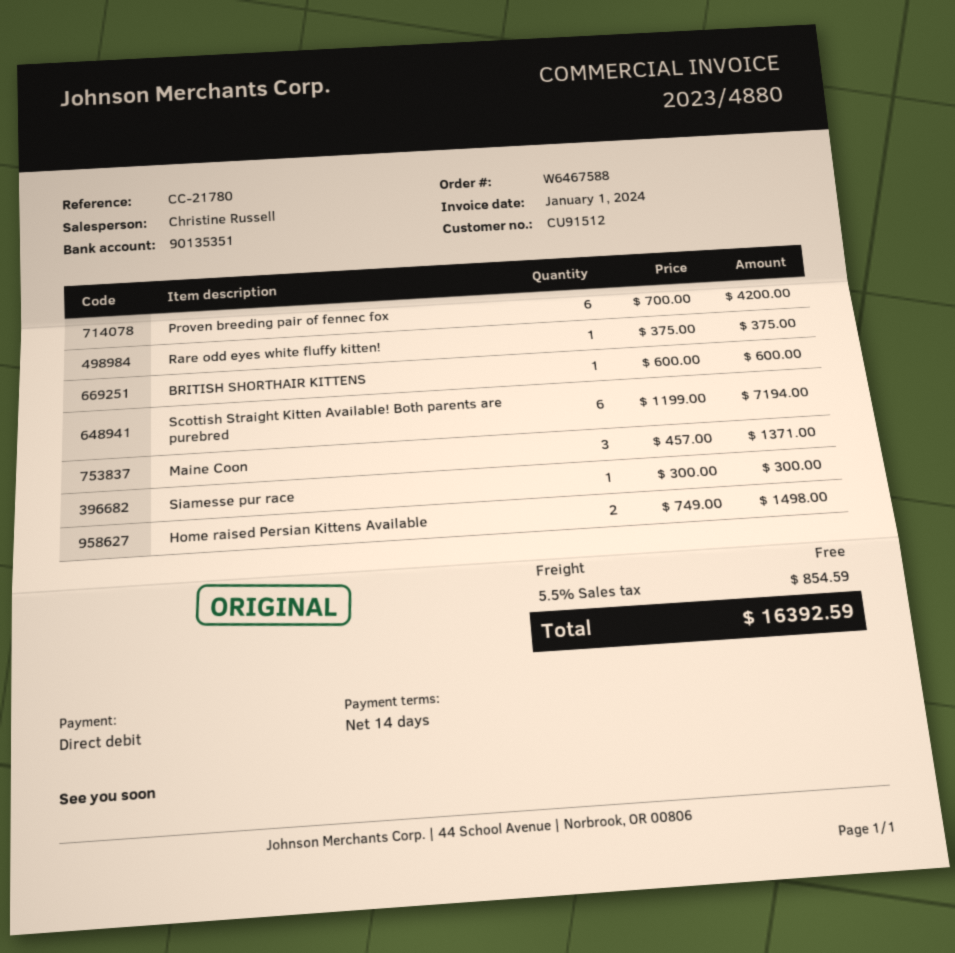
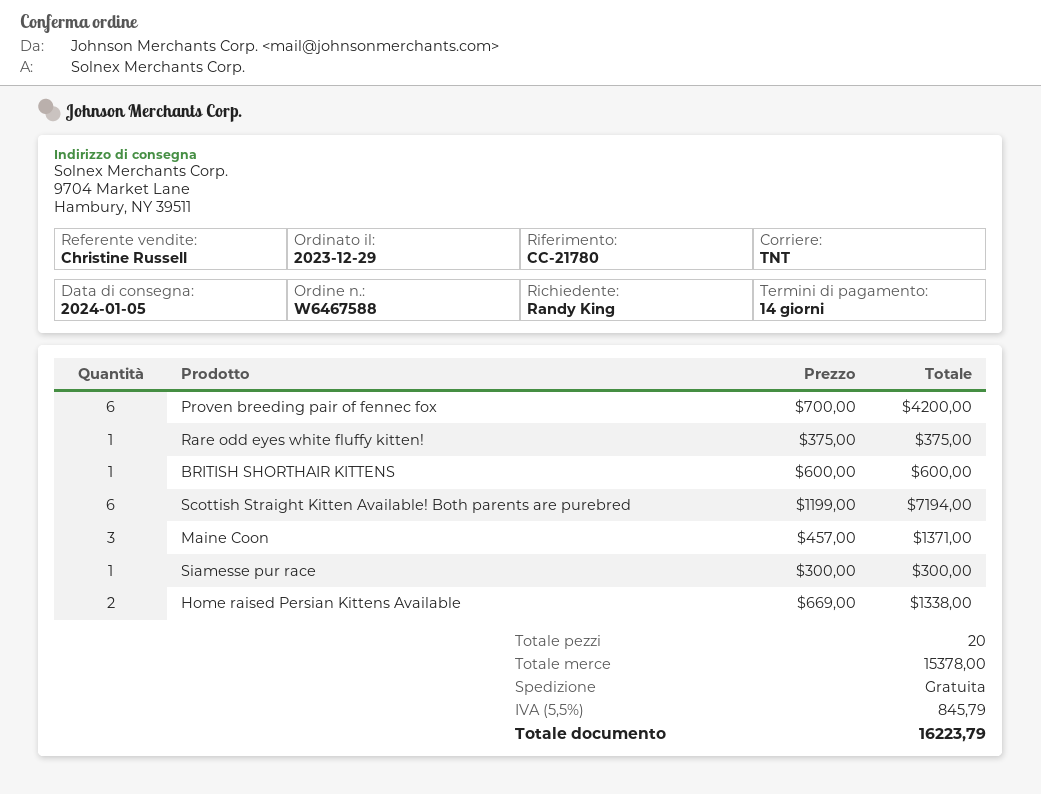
Home raised Persian Kittens Available: 2 x 749.00 = 1498.00 -> 2 x 669.00 = 1338.00
tax: 5.5% = 854.59 -> 5.5% = 845.79
total: 16392.59 -> 16223.79

